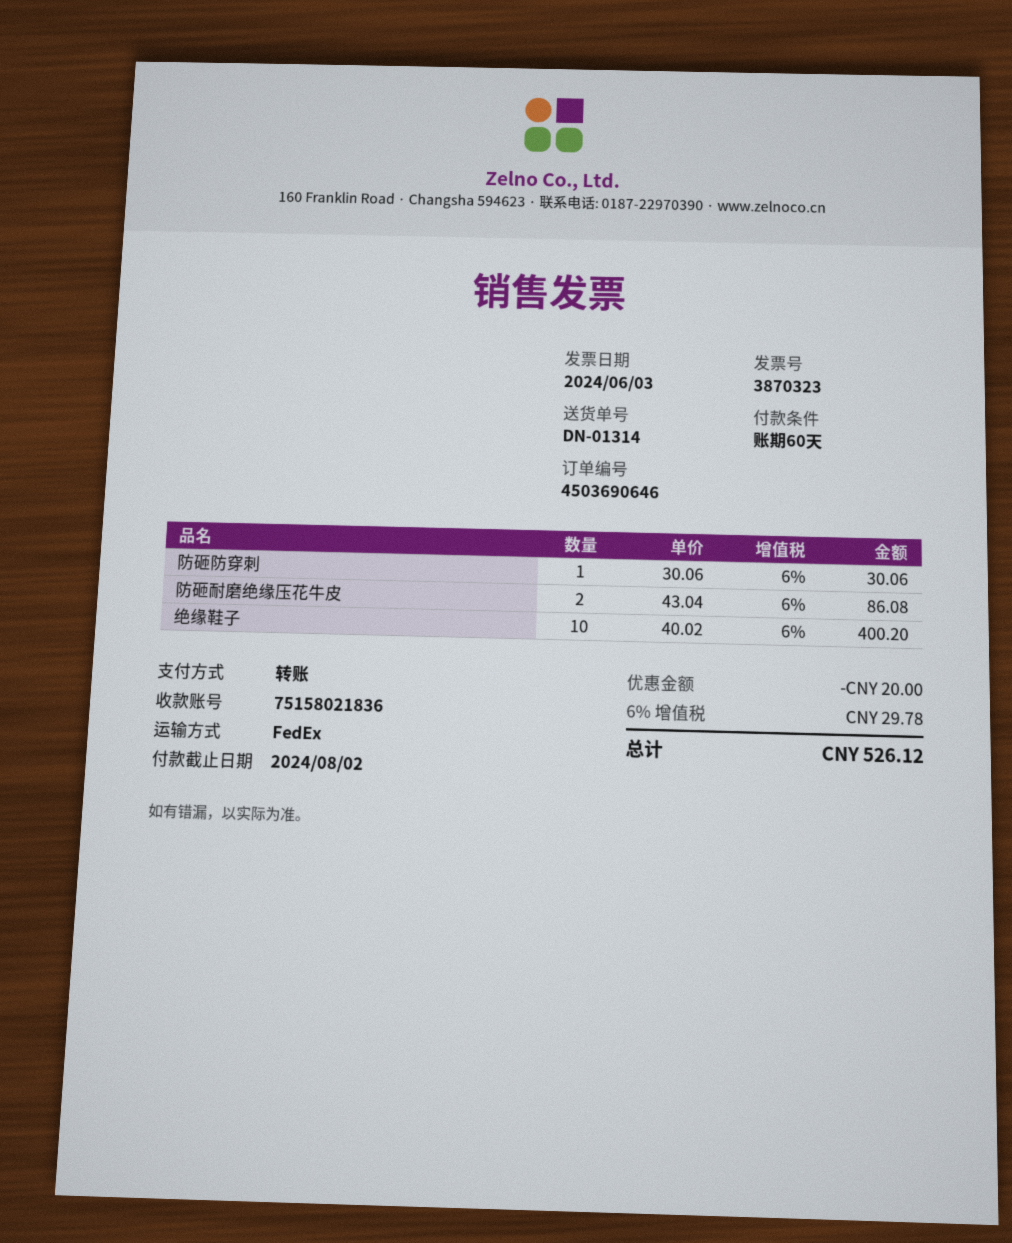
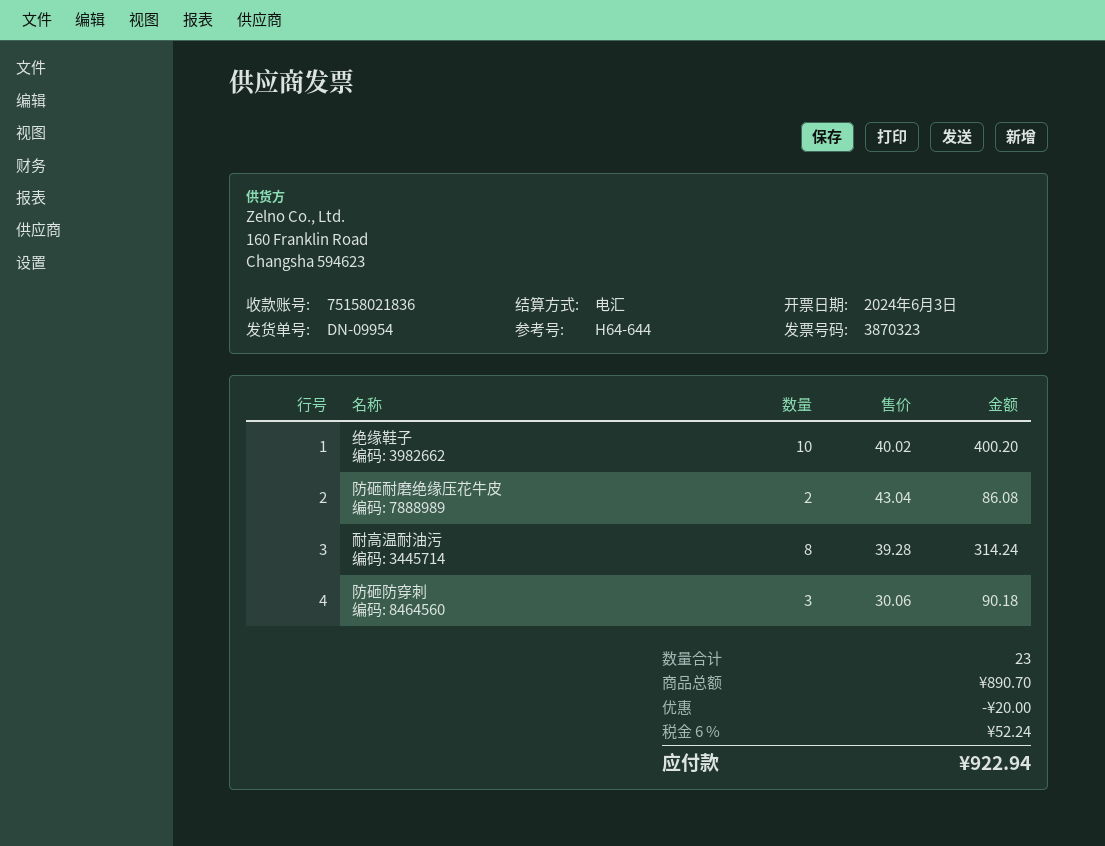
delivery note number: DN-01314 -> DN-09954
防砸防穿刺: 1 x 30.06 = 30.06 -> 3 x 30.06 = 90.18
耐高温耐油污: none -> 8 x 39.28 = 314.24
tax: 6% = 29.78 -> 6% = 52.24
total: 526.12 -> 922.94

